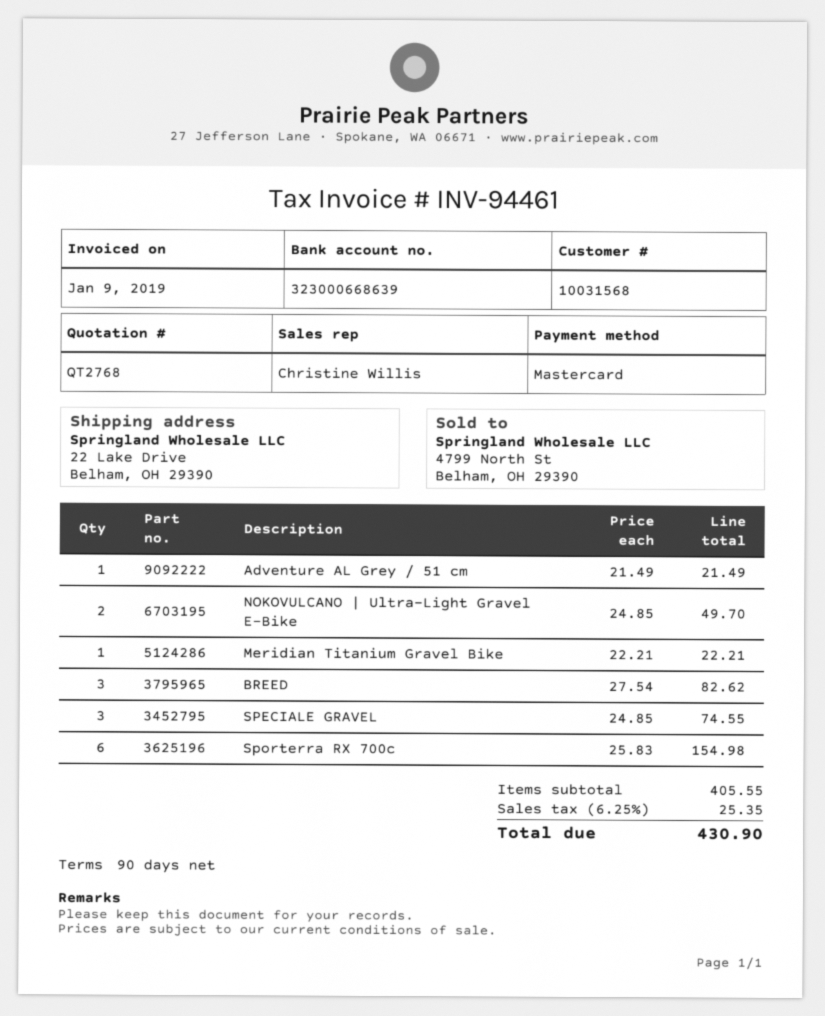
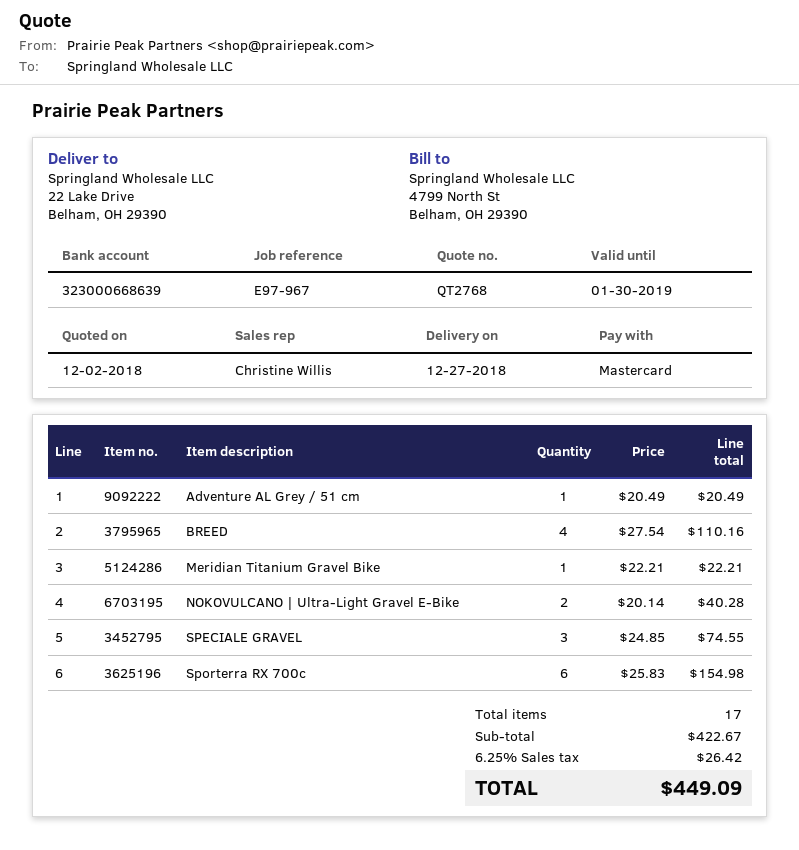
Adventure AL Grey / 51 cm: 1 x 21.49 = 21.49 -> 1 x 20.49 = 20.49
NOKOVULCANO | Ultra-Light Gravel E-Bike: 2 x 24.85 = 49.70 -> 2 x 20.14 = 40.28
BREED: 3 x 27.54 = 82.62 -> 4 x 27.54 = 110.16
subtotal: 405.55 -> 422.67
tax: 6.25% = 25.35 -> 6.25% = 26.42
total: 430.90 -> 449.09

